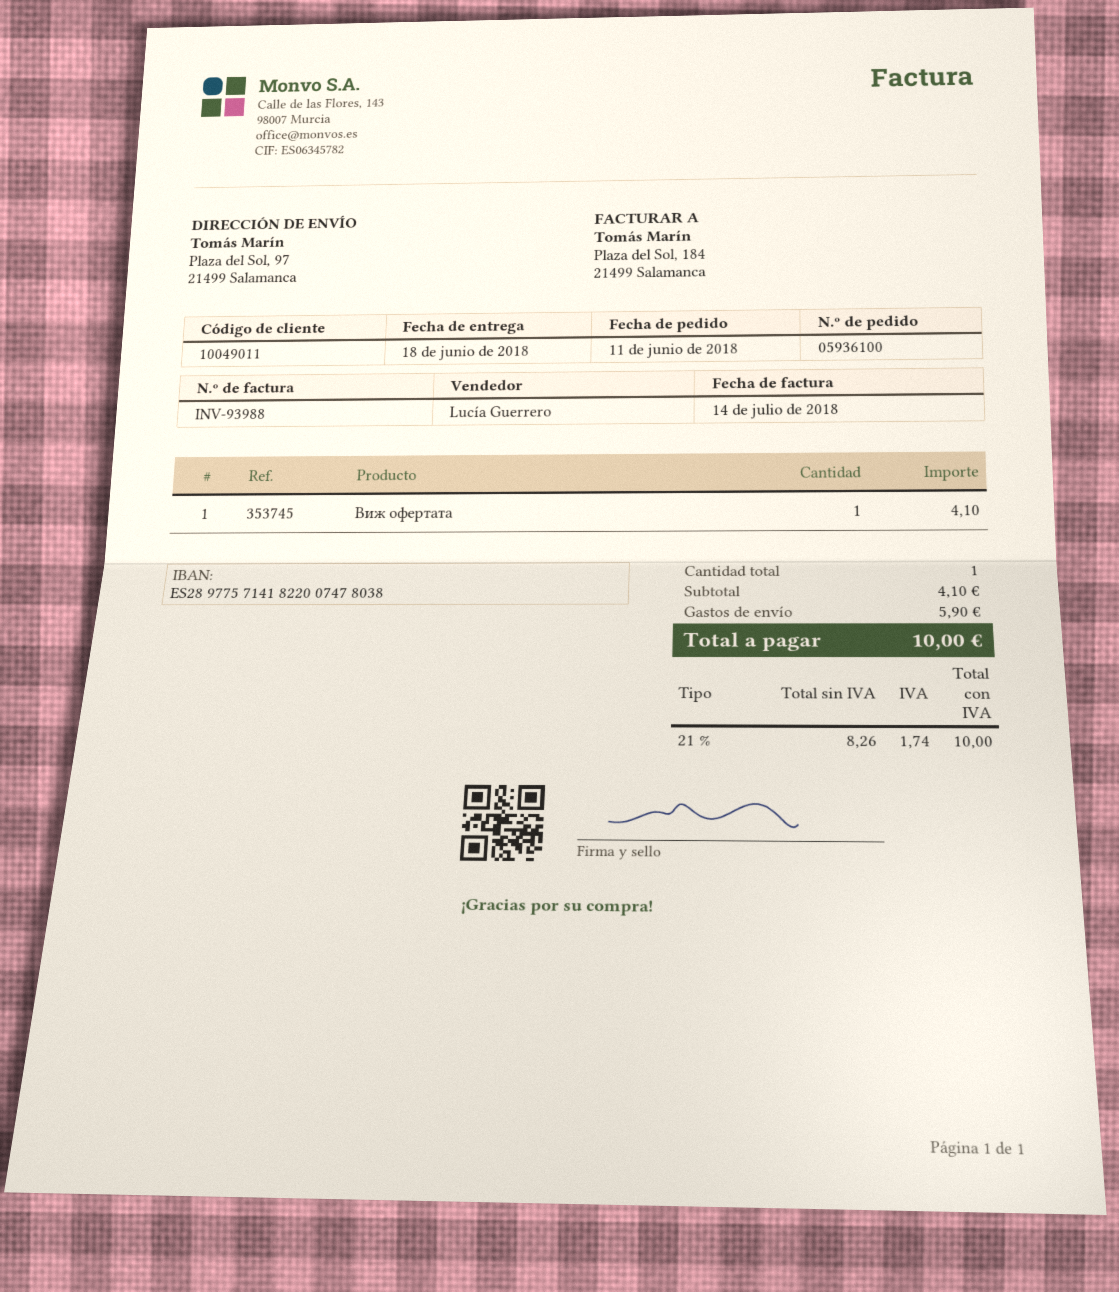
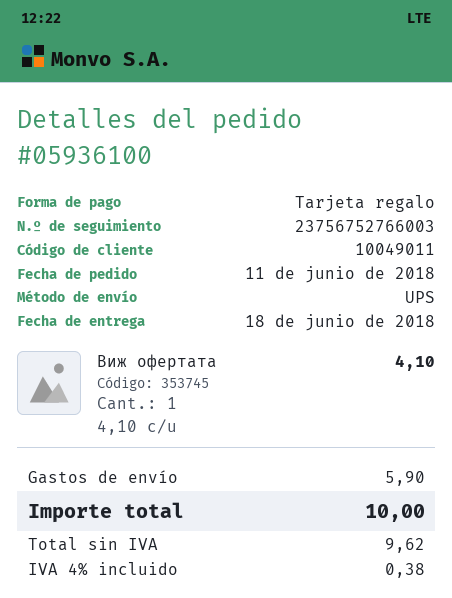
net: 8.26 -> 9.62
tax: 21% = 1.74 -> 4% = 0.38

